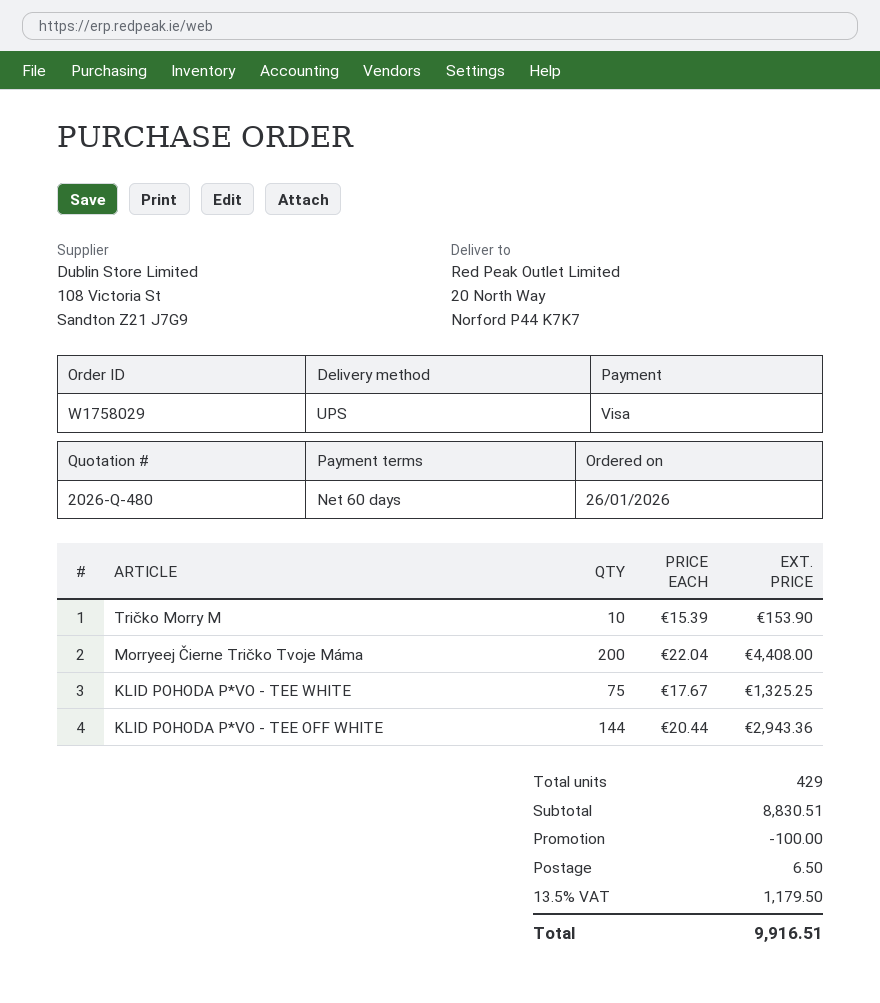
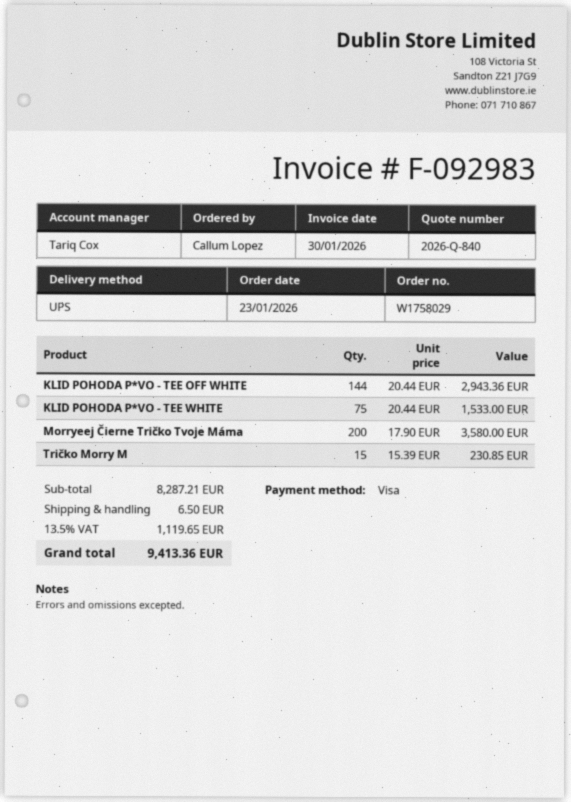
quote number: 2026-Q-480 -> 2026-Q-840
order date: 2026-01-26 -> 2026-01-23
Tričko Morry M: 10 x 15.39 = 153.90 -> 15 x 15.39 = 230.85
Morryeej Čierne Tričko Tvoje Máma: 200 x 22.04 = 4408.00 -> 200 x 17.90 = 3580.00
KLID POHODA P*VO - TEE WHITE: 75 x 17.67 = 1325.25 -> 75 x 20.44 = 1533.00
subtotal: 8830.51 -> 8287.21
discount: 100.00 -> none
tax: 13.5% = 1179.50 -> 13.5% = 1119.65
total: 9916.51 -> 9413.36

